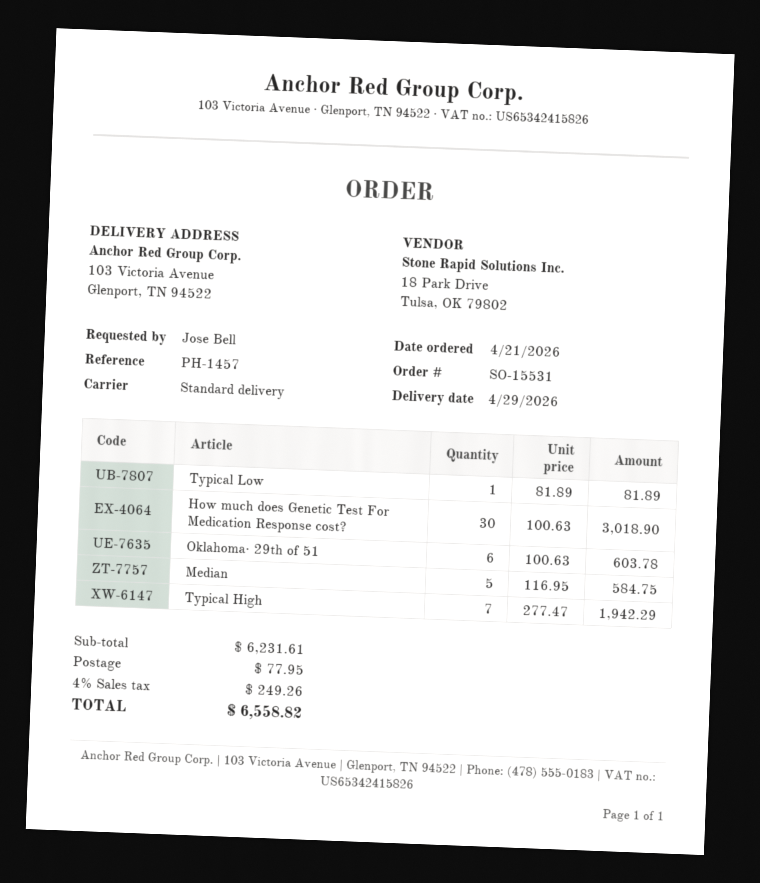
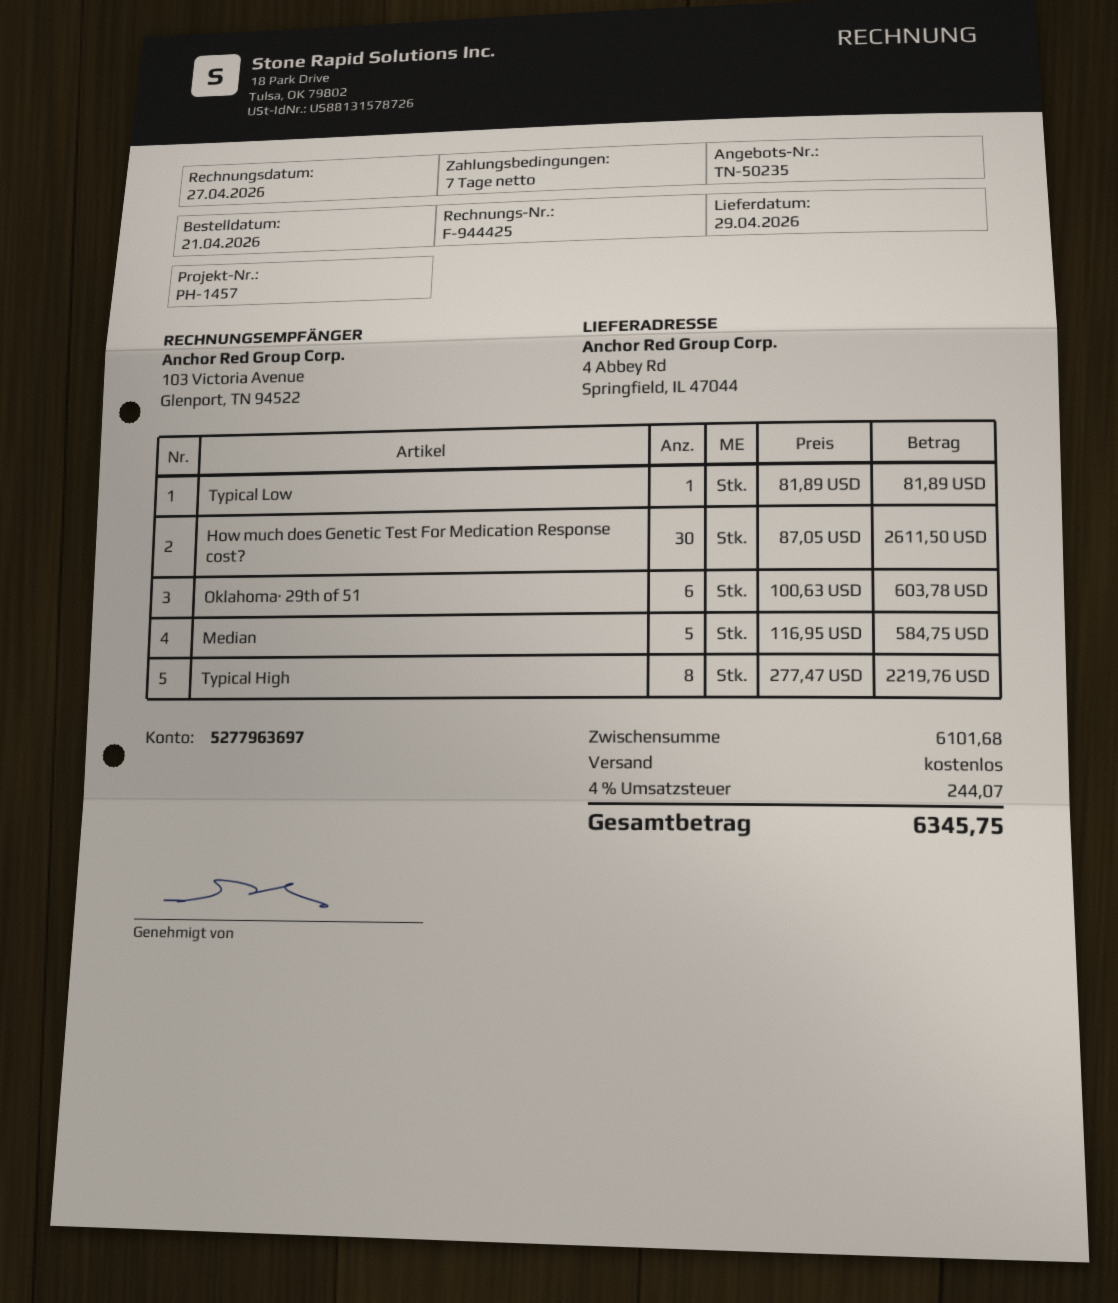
ship to: 103 Victoria Avenue, Glenport, TN 94522 -> 4 Abbey Rd, Springfield, IL 47044
How much does Genetic Test For Medication Response cost?: 30 x 100.63 = 3018.90 -> 30 x 87.05 = 2611.50
Typical High: 7 x 277.47 = 1942.29 -> 8 x 277.47 = 2219.76
subtotal: 6231.61 -> 6101.68
shipping: 77.95 -> 0.00
tax: 4% = 249.26 -> 4% = 244.07
total: 6558.82 -> 6345.75

